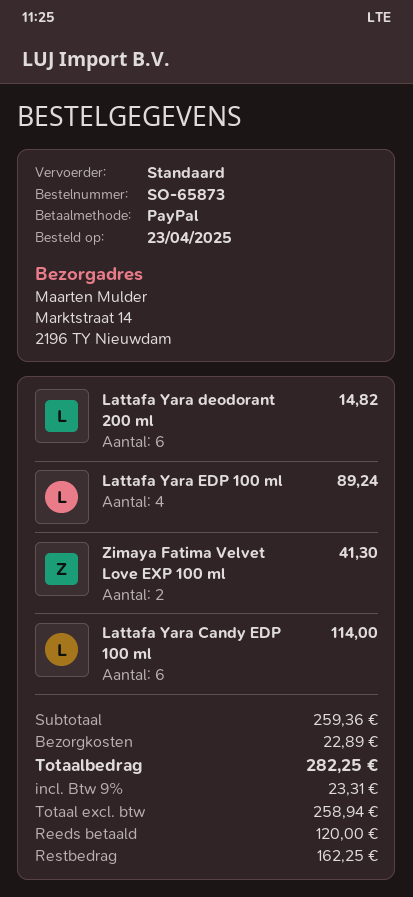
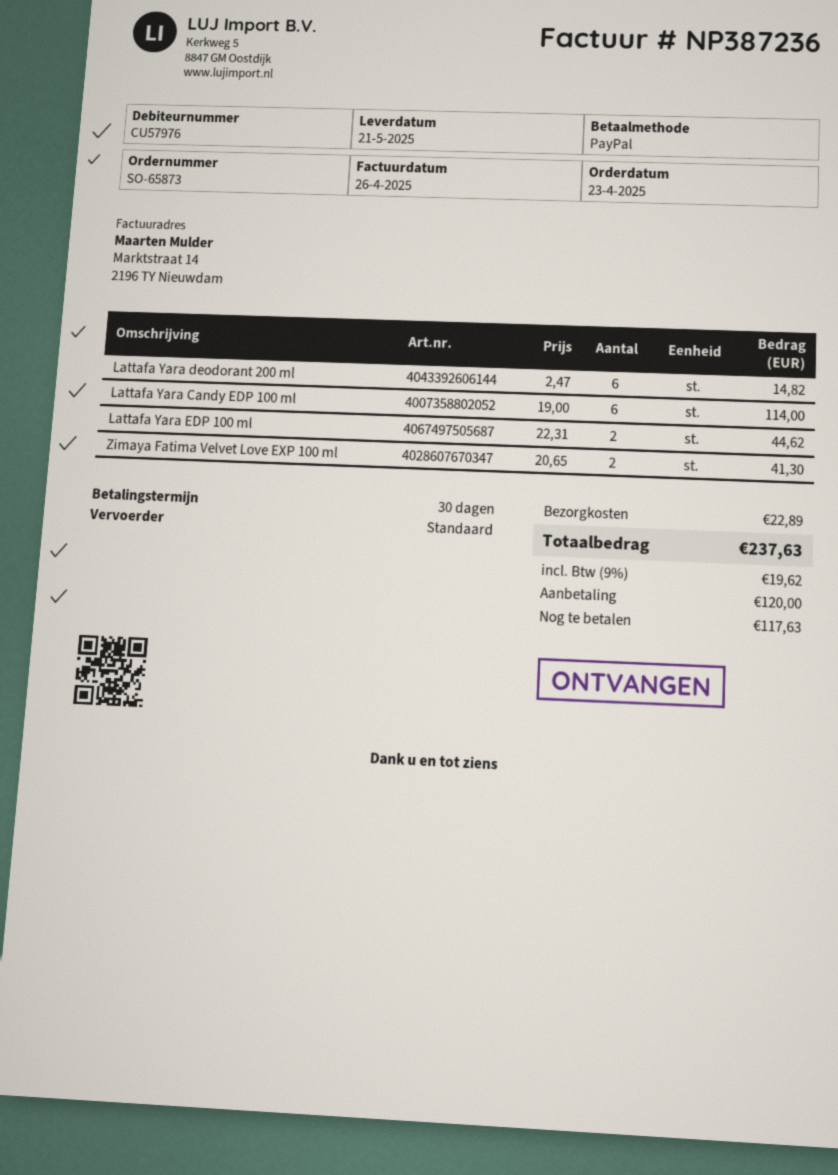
Lattafa Yara EDP 100 ml: 4 for 89.24 -> 2 for 44.62
tax: 9% = 23.31 -> 9% = 19.62
total: 282.25 -> 237.63
balance: 162.25 -> 117.63

